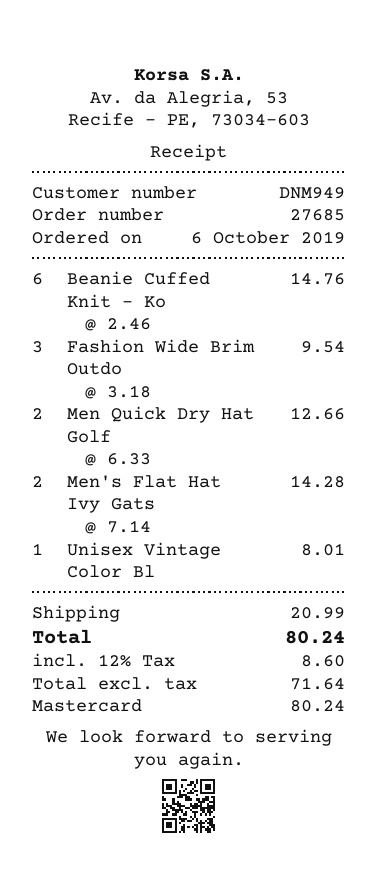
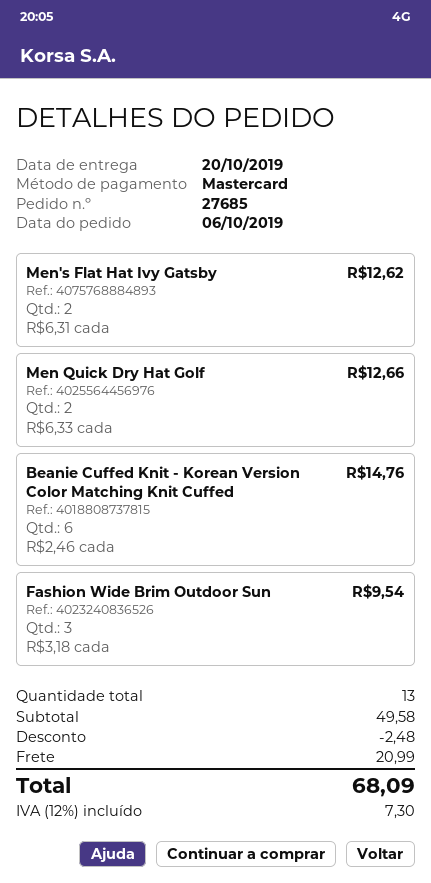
Men's Flat Hat Ivy Gats: 2 x 7.14 = 14.28 -> 2 x 6.31 = 12.62
Unisex Vintage Color Bl: 1 x 8.01 = 8.01 -> none
discount: none -> 2.48
tax: 12% = 8.60 -> 12% = 7.30
total: 80.24 -> 68.09

